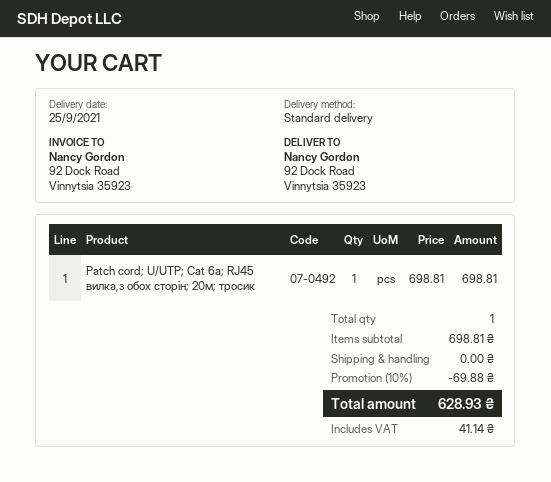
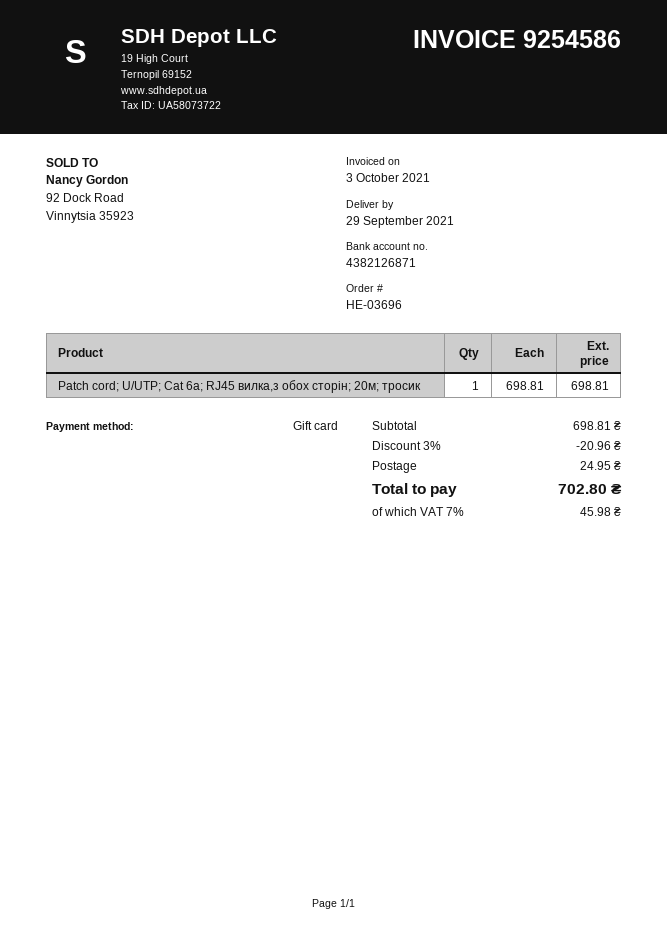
delivery date: 2021-09-25 -> 2021-09-29
discount: 10% = 69.88 -> 3% = 20.96
shipping: 0.00 -> 24.95
tax: 41.14 -> 45.98
total: 628.93 -> 702.80

